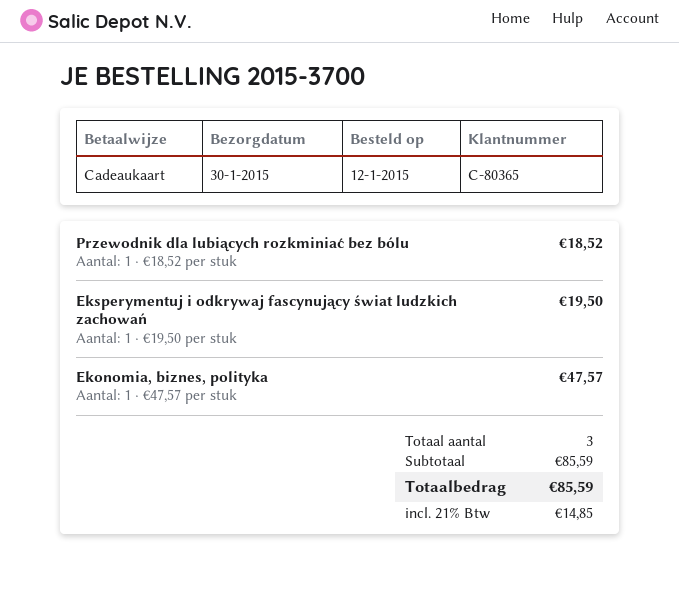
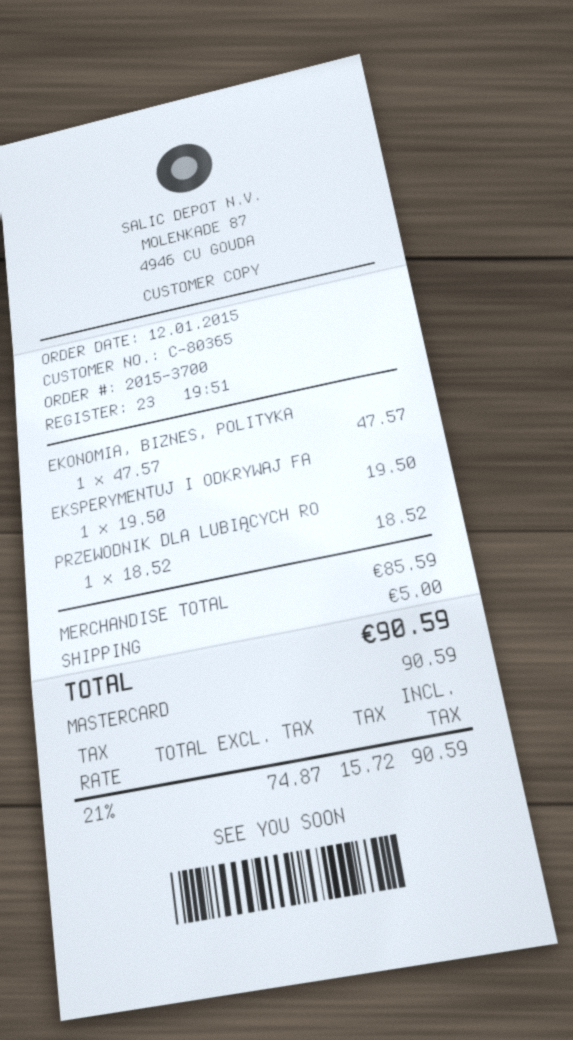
payment method: gift card -> Mastercard
shipping: none -> 5.00
tax: 21% = 14.85 -> 21% = 15.72
total: 85.59 -> 90.59

